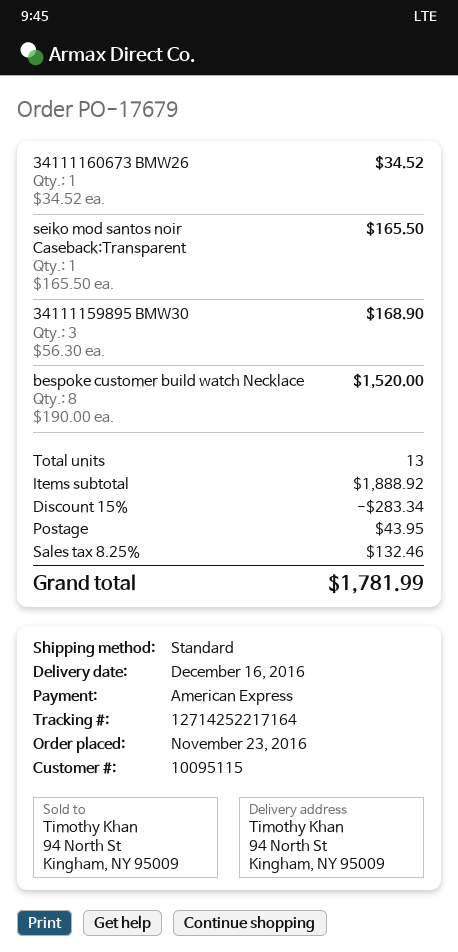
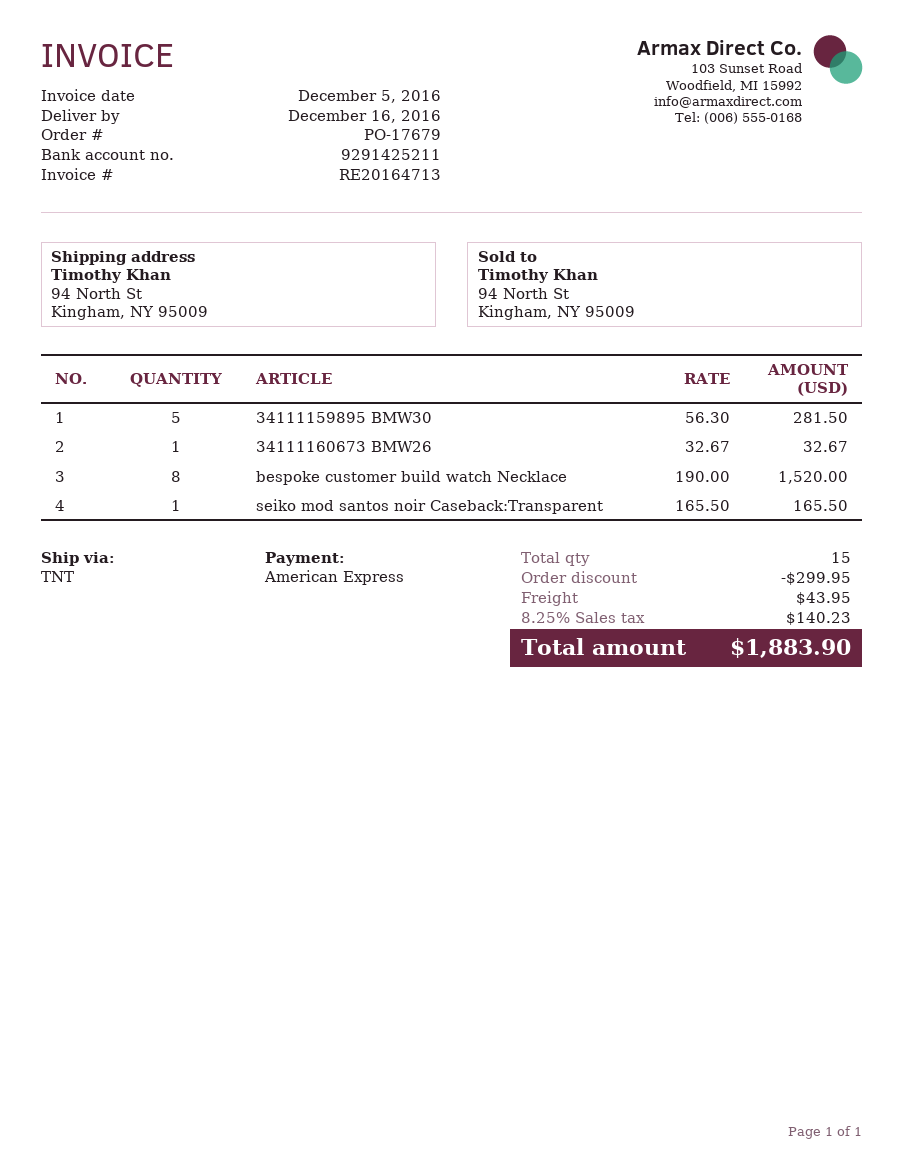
shipping method: standard -> TNT
34111160673 BMW26: 1 x 34.52 = 34.52 -> 1 x 32.67 = 32.67
34111159895 BMW30: 3 x 56.30 = 168.90 -> 5 x 56.30 = 281.50
total quantity: 13 -> 15
discount: 283.34 -> 299.95
tax: 8.25% = 132.46 -> 8.25% = 140.23
total: 1781.99 -> 1883.90

